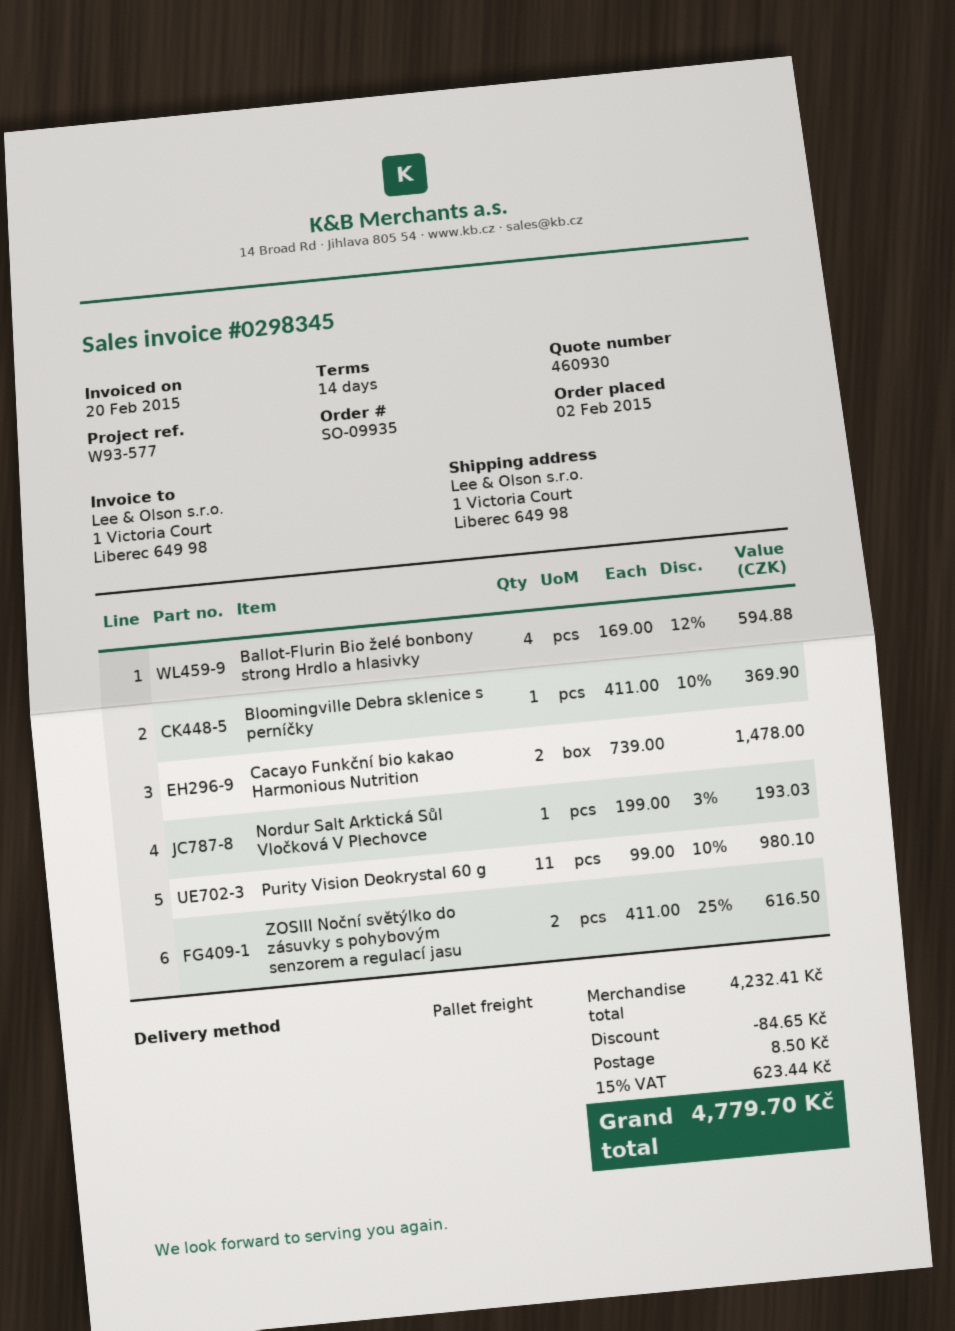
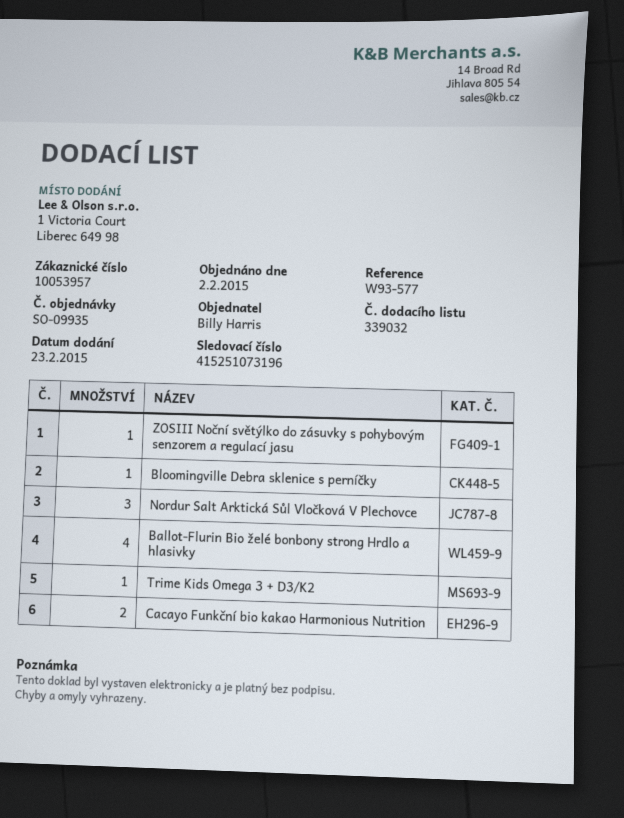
Nordur Salt Arktická Sůl Vločková V Plechovce: 1 -> 3
Purity Vision Deokrystal 60 g: 11 -> none
ZOSIII Noční světýlko do zásuvky s pohybovým senzorem a regulací jasu: 2 -> 1
Trime Kids Omega 3 + D3/K2: none -> 1

